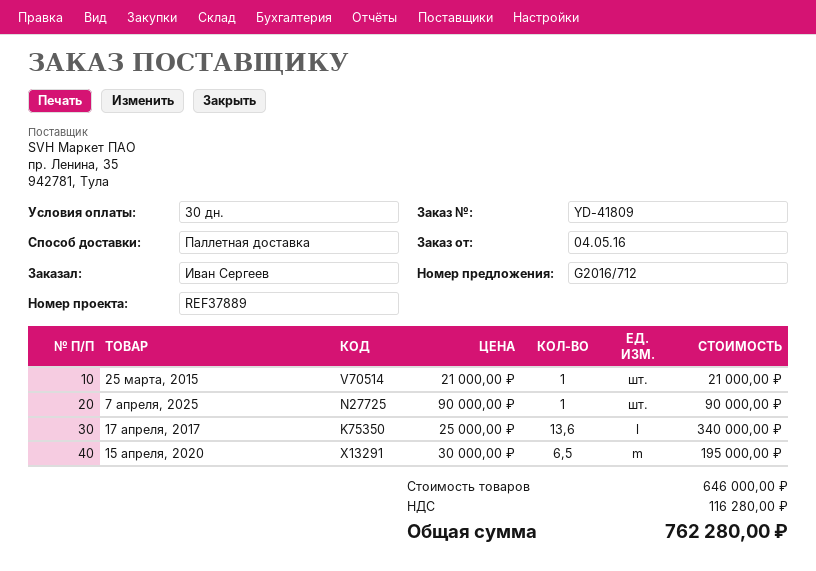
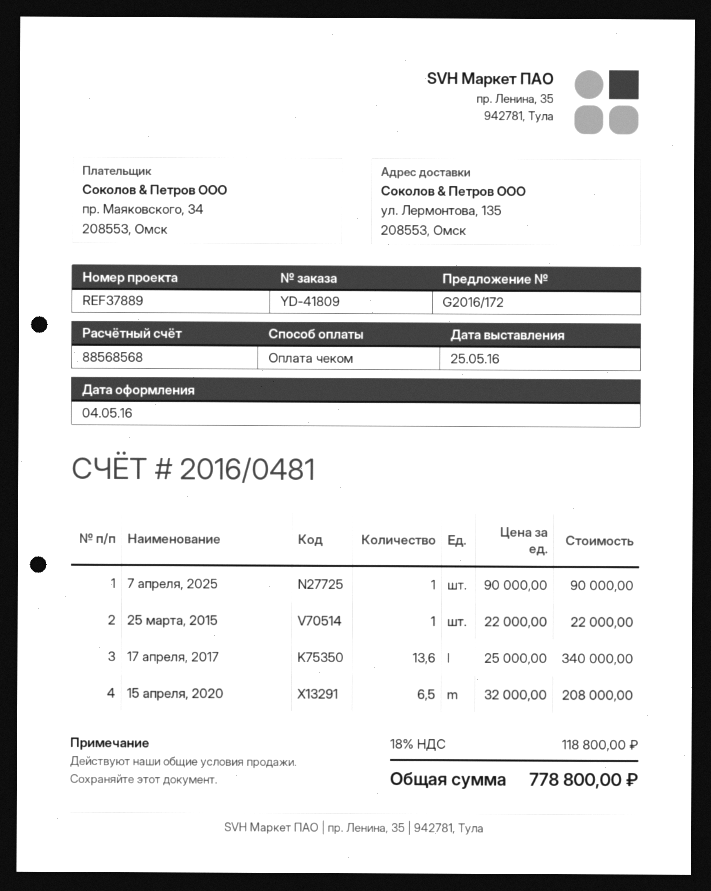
quote number: G2016/712 -> G2016/172
25 марта, 2015: 1 x 21000.00 = 21000.00 -> 1 x 22000.00 = 22000.00
15 апреля, 2020: 6.5 x 30000.00 = 195000.00 -> 6.5 x 32000.00 = 208000.00
tax: 116280.00 -> 118800.00
total: 762280.00 -> 778800.00

